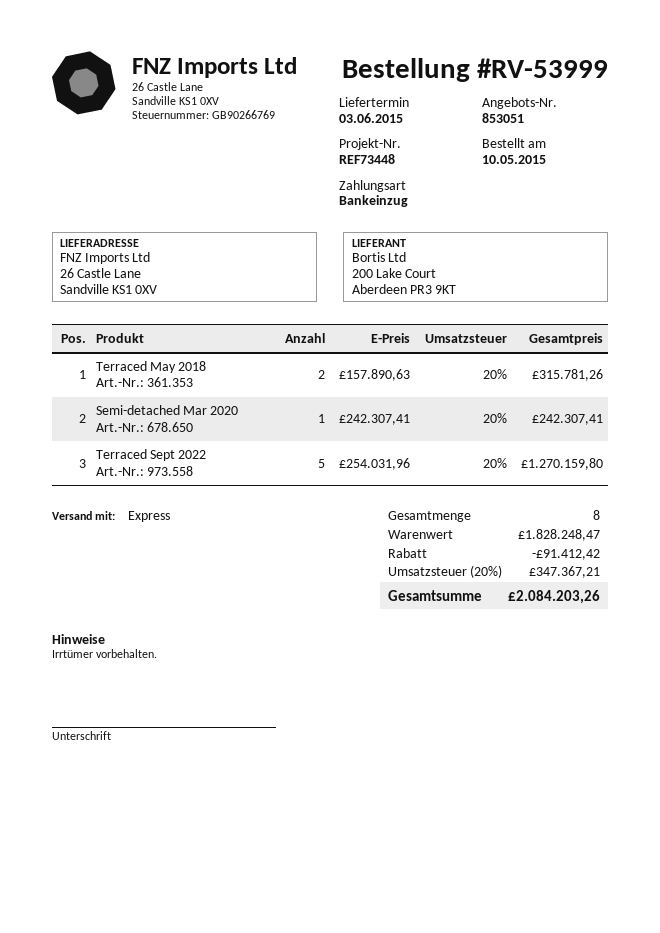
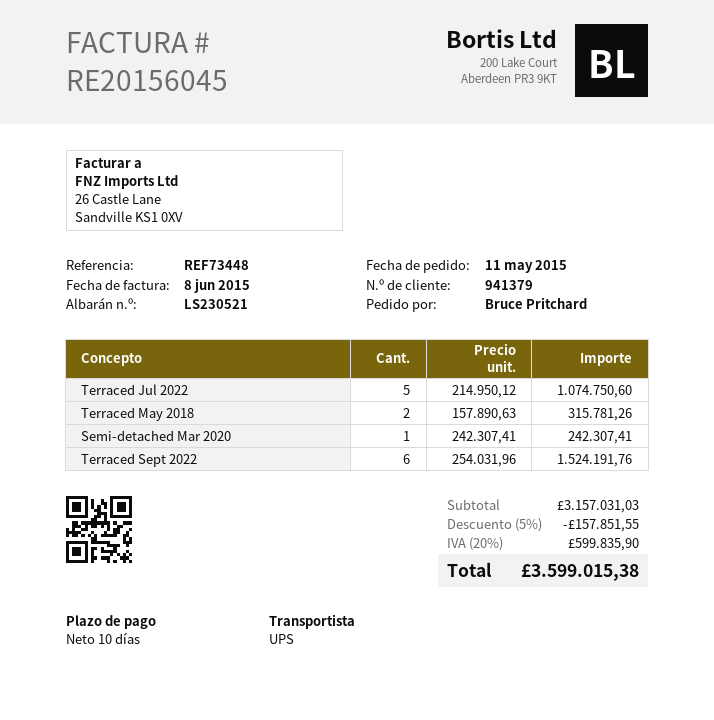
order date: 2015-05-10 -> 2015-05-11
shipping method: express -> UPS
Terraced Sept 2022: 5 x 254031.96 = 1270159.80 -> 6 x 254031.96 = 1524191.76
Terraced Jul 2022: none -> 5 x 214950.12 = 1074750.60
subtotal: 1828248.47 -> 3157031.03
discount: 91412.42 -> 157851.55
tax: 20% = 347367.21 -> 20% = 599835.90
total: 2084203.26 -> 3599015.38

